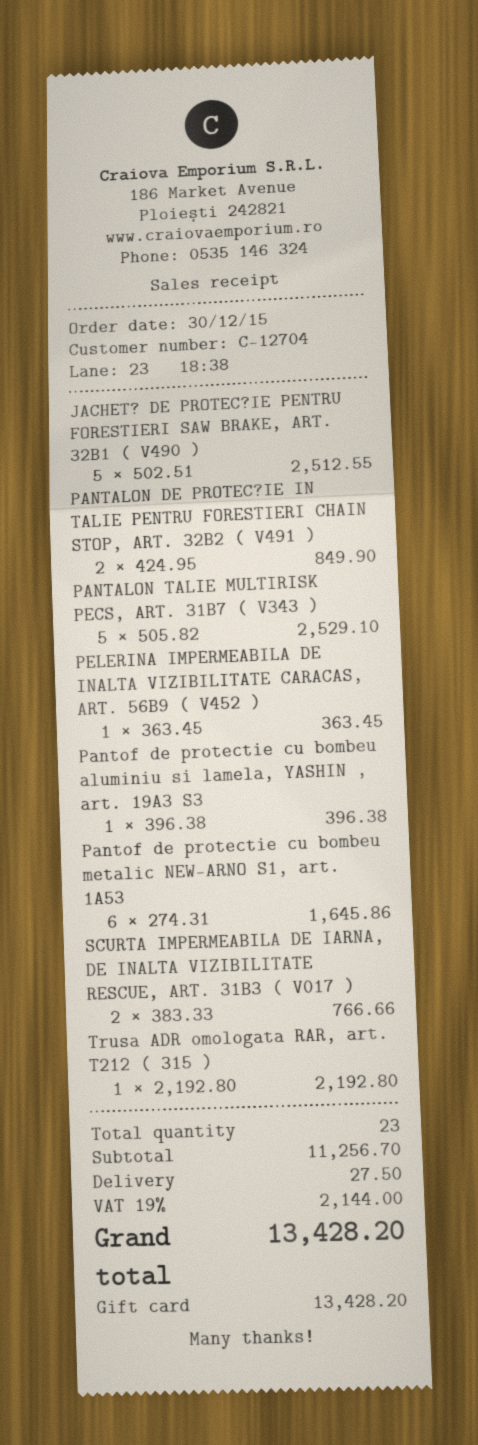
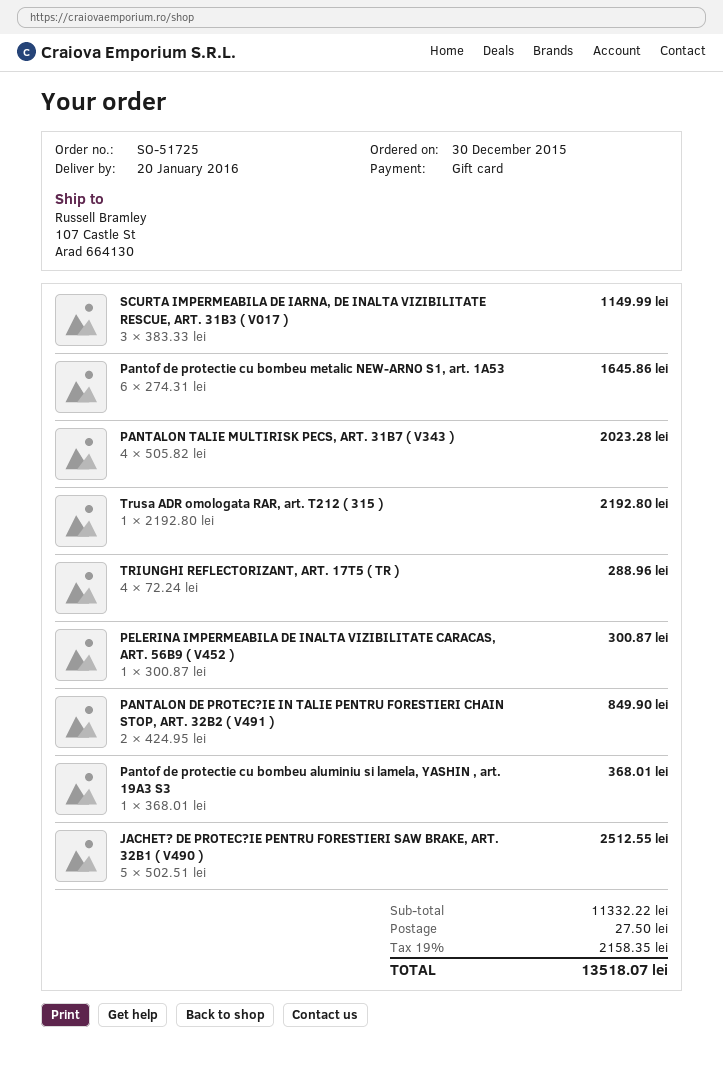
PANTALON TALIE MULTIRISK PECS, ART. 31B7 ( V343 ): 5 x 505.82 = 2529.10 -> 4 x 505.82 = 2023.28
PELERINA IMPERMEABILA DE INALTA VIZIBILITATE CARACAS, ART. 56B9 ( V452 ): 1 x 363.45 = 363.45 -> 1 x 300.87 = 300.87
Pantof de protectie cu bombeu aluminiu si lamela, YASHIN , art. 19A3 S3: 1 x 396.38 = 396.38 -> 1 x 368.01 = 368.01
SCURTA IMPERMEABILA DE IARNA, DE INALTA VIZIBILITATE RESCUE, ART. 31B3 ( V017 ): 2 x 383.33 = 766.66 -> 3 x 383.33 = 1149.99
TRIUNGHI REFLECTORIZANT, ART. 17T5 ( TR ): none -> 4 x 72.24 = 288.96
subtotal: 11256.70 -> 11332.22
tax: 19% = 2144.00 -> 19% = 2158.35
total: 13428.20 -> 13518.07

